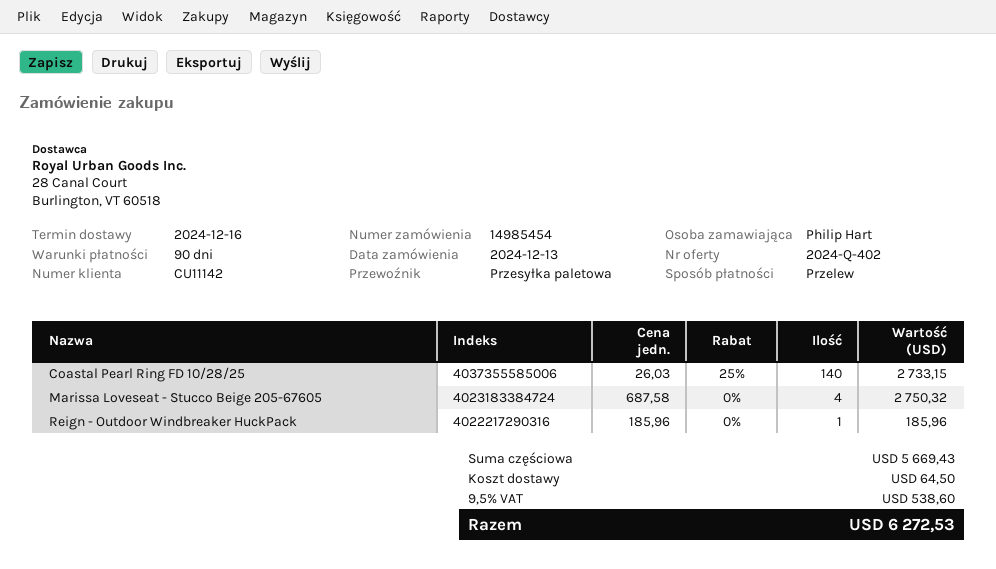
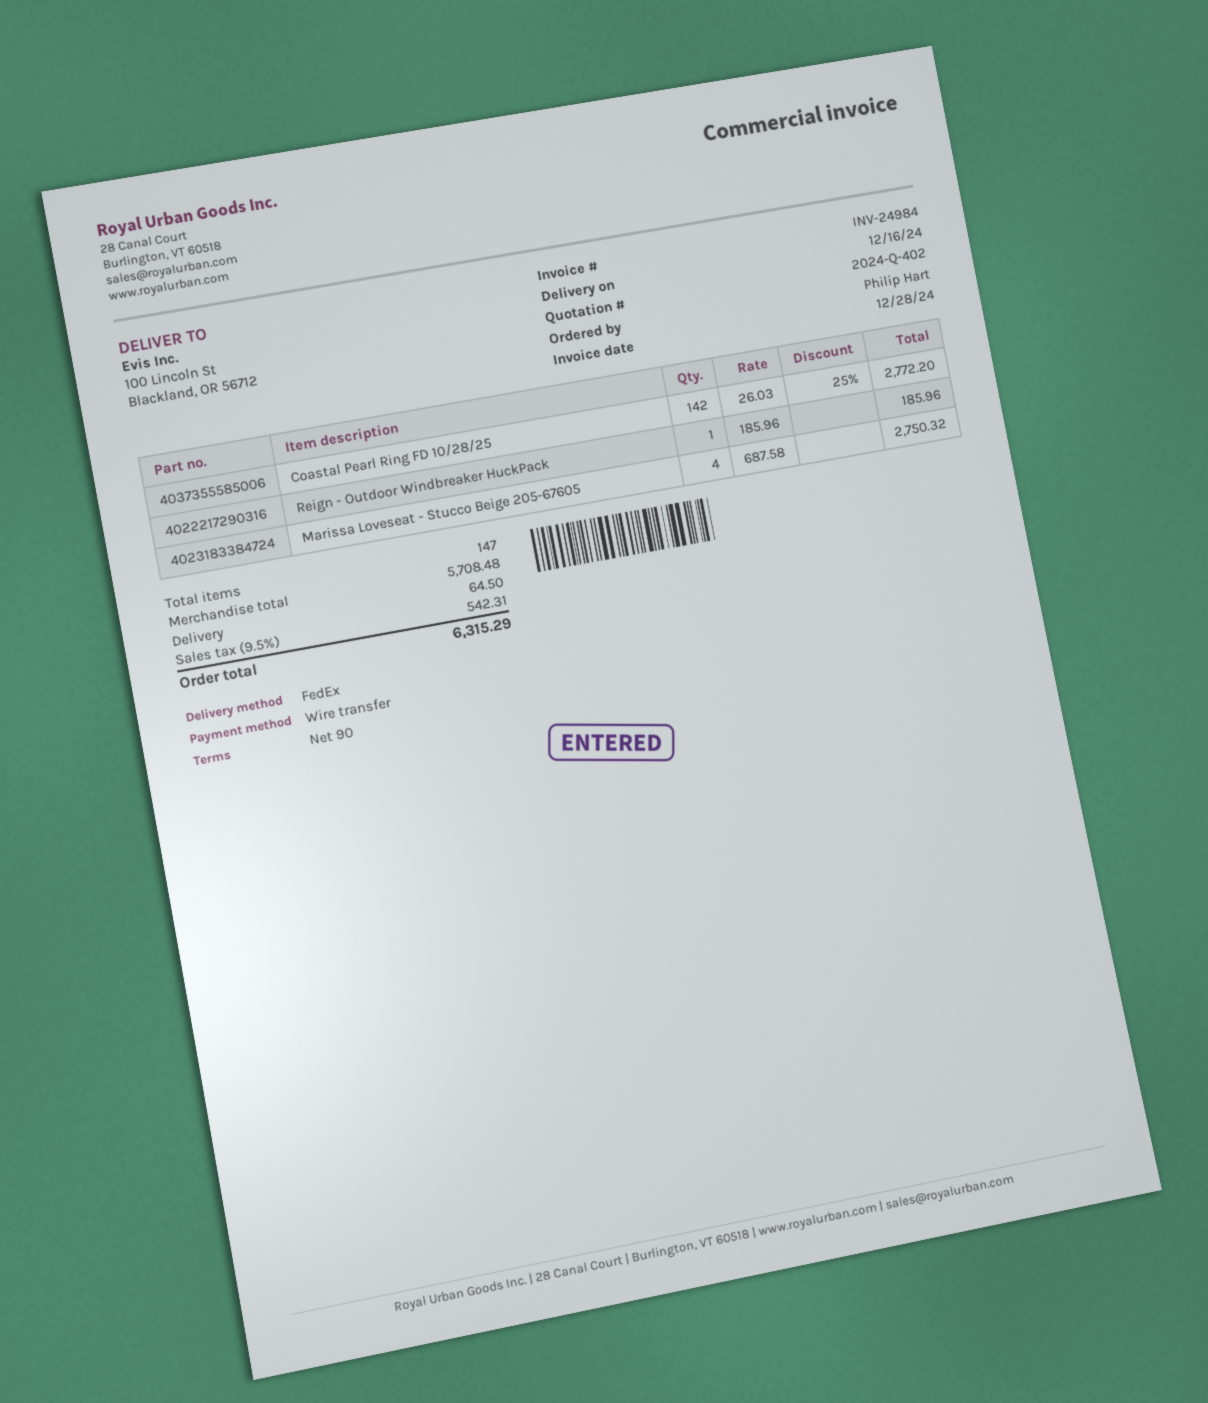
shipping method: pallet freight -> FedEx
Coastal Pearl Ring FD 10/28/25: 140 x 26.03 - 25% = 2733.15 -> 142 x 26.03 - 25% = 2772.20
subtotal: 5669.43 -> 5708.48
tax: 9.5% = 538.60 -> 9.5% = 542.31
total: 6272.53 -> 6315.29

